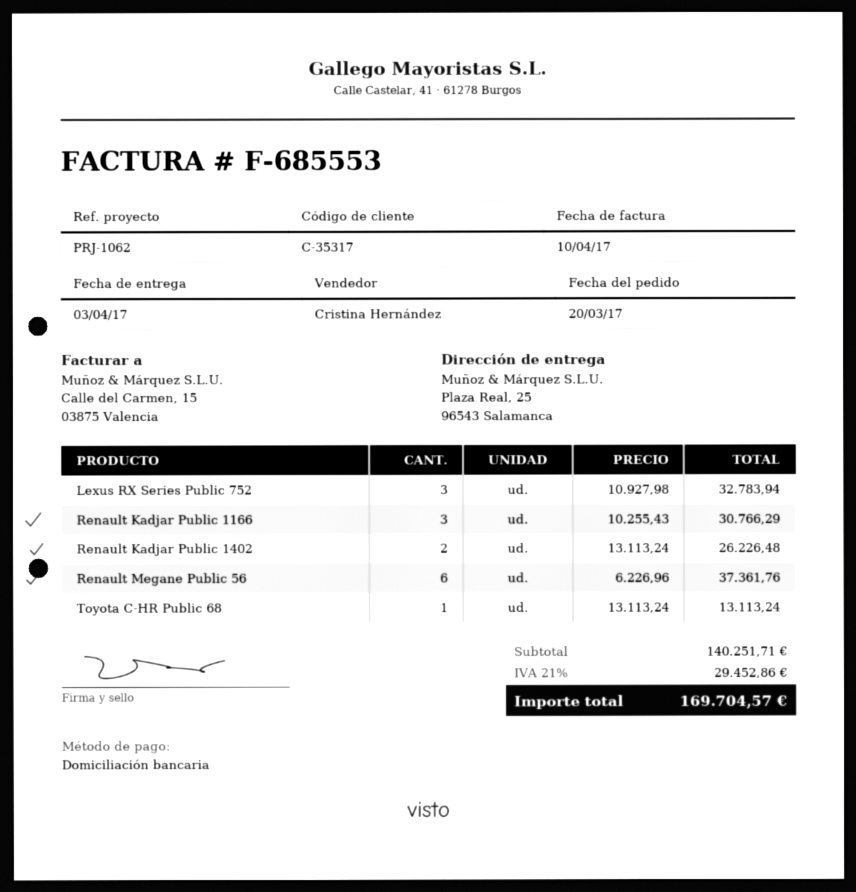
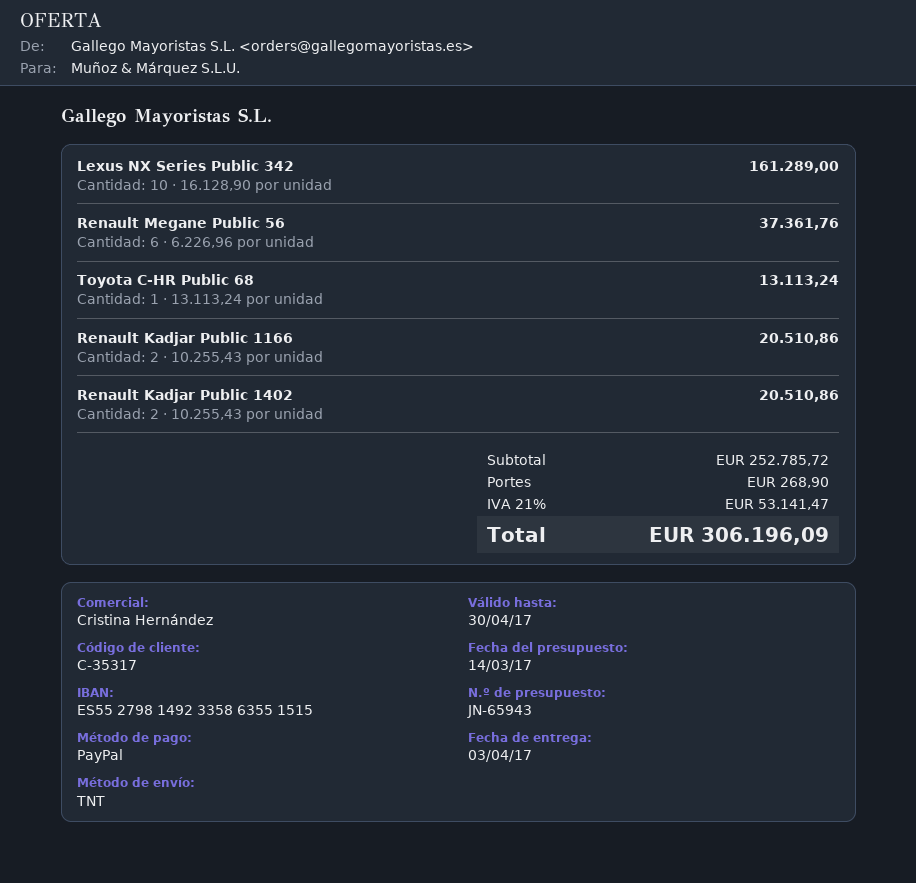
payment method: direct debit -> PayPal
Lexus RX Series Public 752: 3 x 10927.98 = 32783.94 -> none
Renault Kadjar Public 1166: 3 x 10255.43 = 30766.29 -> 2 x 10255.43 = 20510.86
Renault Kadjar Public 1402: 2 x 13113.24 = 26226.48 -> 2 x 10255.43 = 20510.86
Lexus NX Series Public 342: none -> 10 x 16128.90 = 161289.00
subtotal: 140251.71 -> 252785.72
shipping: none -> 268.90
tax: 21% = 29452.86 -> 21% = 53141.47
total: 169704.57 -> 306196.09

